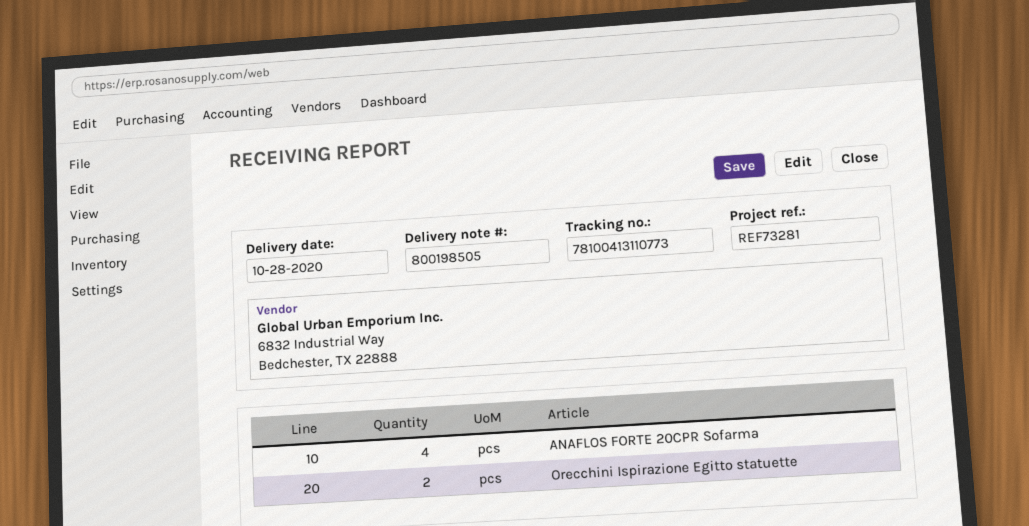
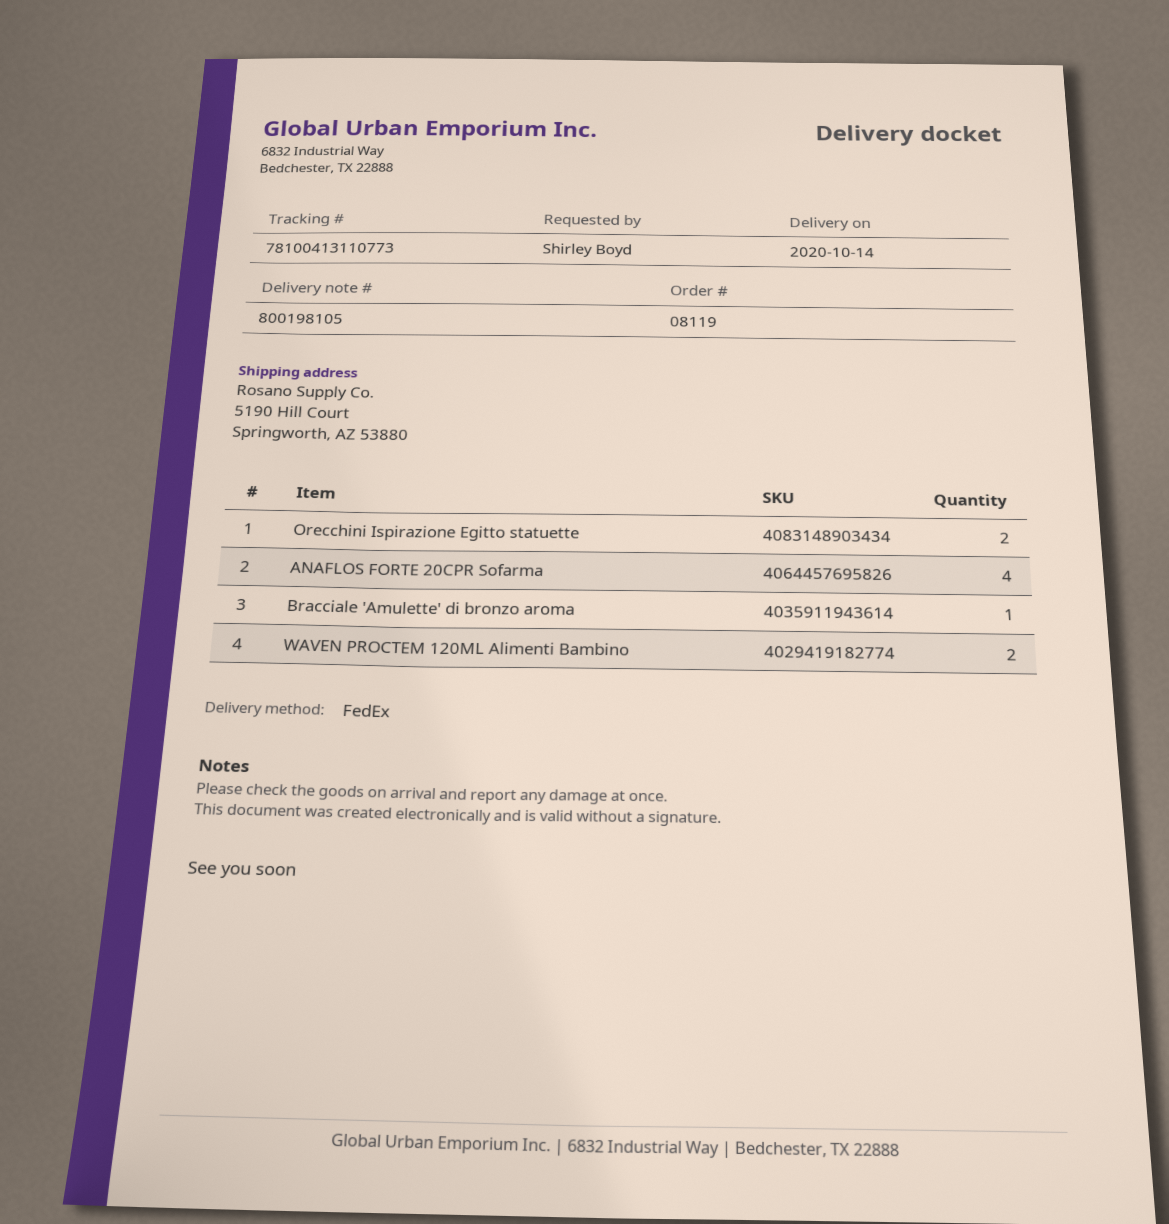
delivery note number: 800198505 -> 800198105
delivery date: 2020-10-28 -> 2020-10-14
Bracciale 'Amulette' di bronzo aroma: none -> 1
WAVEN PROCTEM 120ML Alimenti Bambino: none -> 2

